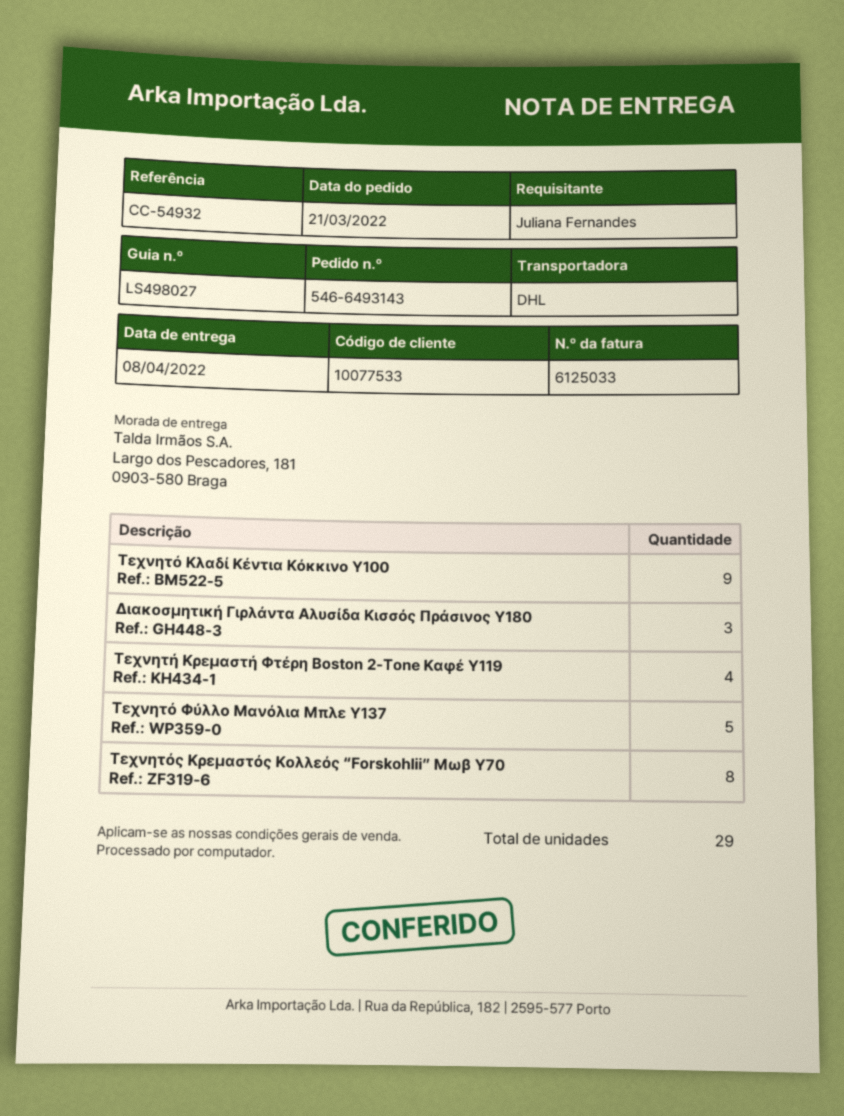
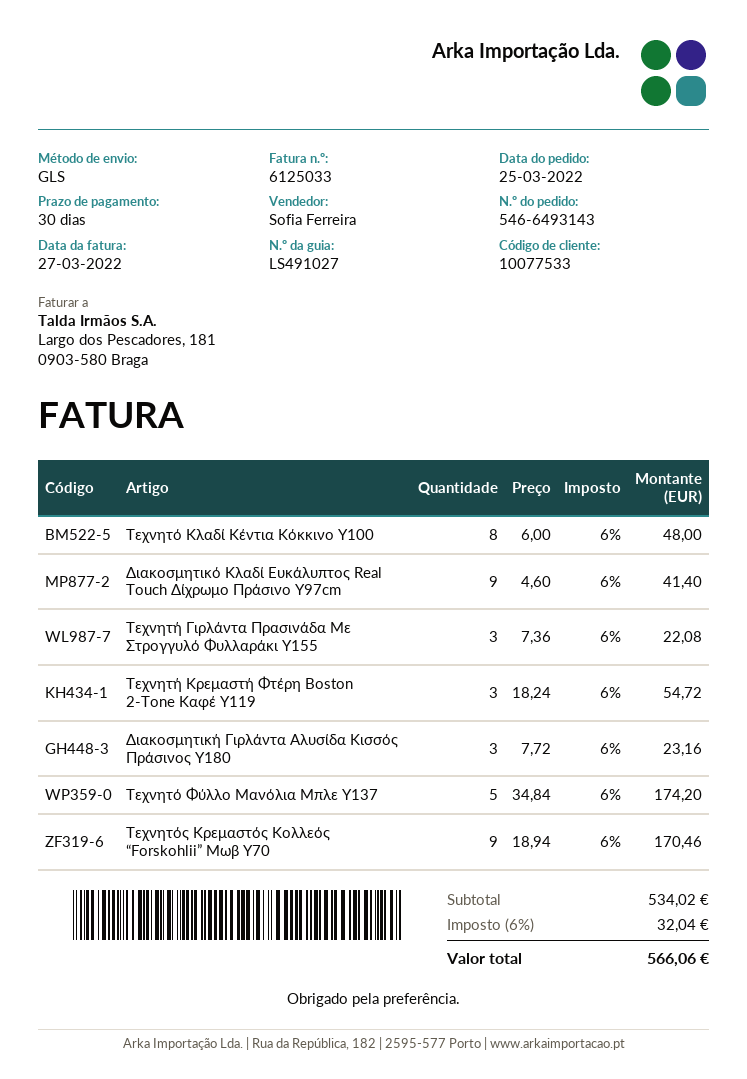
order date: 2022-03-21 -> 2022-03-25
delivery note number: LS498027 -> LS491027
shipping method: DHL -> GLS
Τεχνητό Κλαδί Κέντια Κόκκινο Υ100: 9 -> 8
Τεχνητή Κρεμαστή Φτέρη Boston 2-Tone Καφέ Υ119: 4 -> 3
Τεχνητός Κρεμαστός Κολλεός “Forskohlii” Μωβ Υ70: 8 -> 9
Διακοσμητικό Κλαδί Ευκάλυπτος Real Touch Δίχρωμο Πράσινο Υ97cm: none -> 9
Τεχνητή Γιρλάντα Πρασινάδα Με Στρογγυλό Φυλλαράκι Υ155: none -> 3

